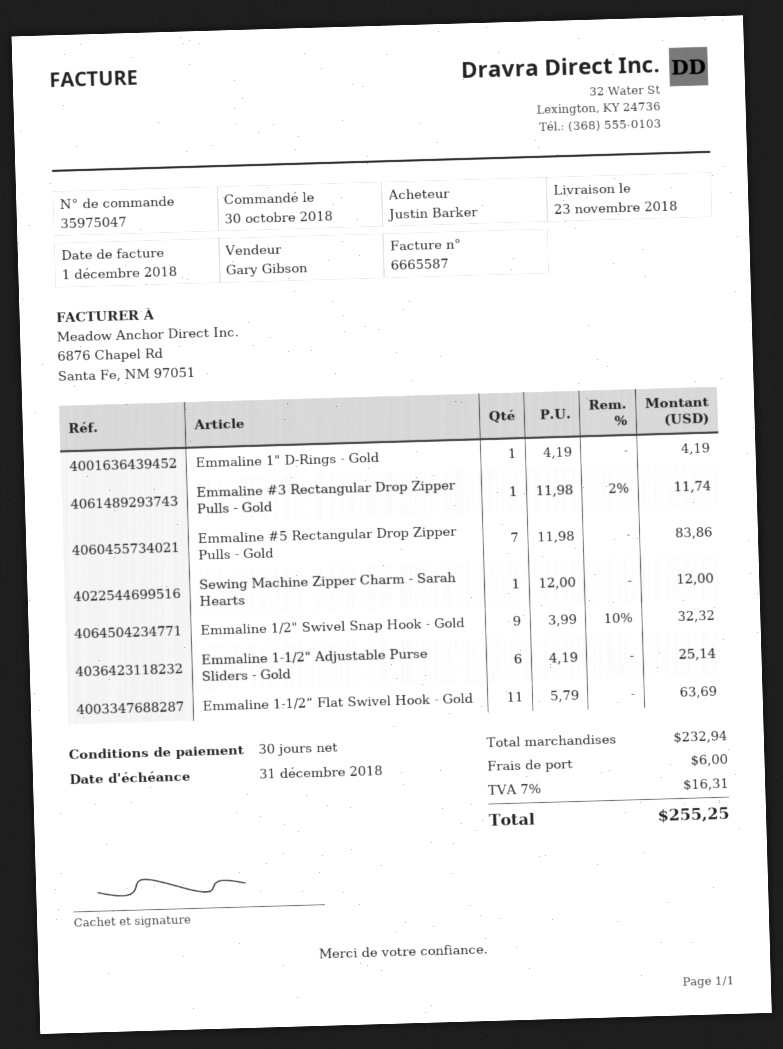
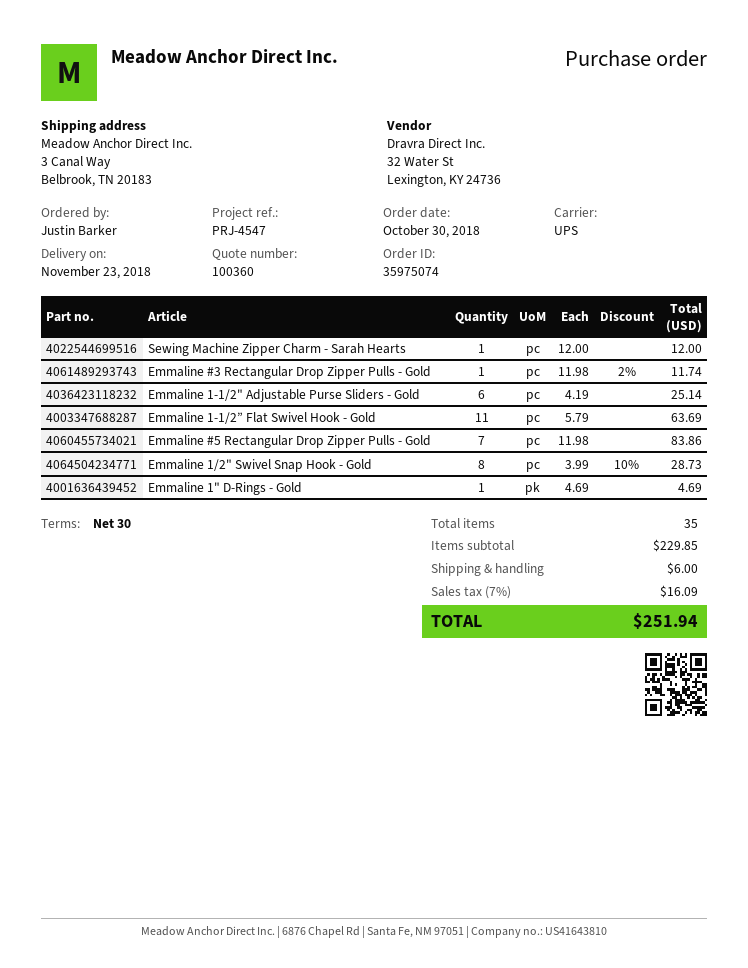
order number: 35975047 -> 35975074
Emmaline 1" D-Rings - Gold: 1 x 4.19 = 4.19 -> 1 x 4.69 = 4.69
Emmaline 1/2" Swivel Snap Hook - Gold: 9 x 3.99 - 10% = 32.32 -> 8 x 3.99 - 10% = 28.73
subtotal: 232.94 -> 229.85
tax: 7% = 16.31 -> 7% = 16.09
total: 255.25 -> 251.94

